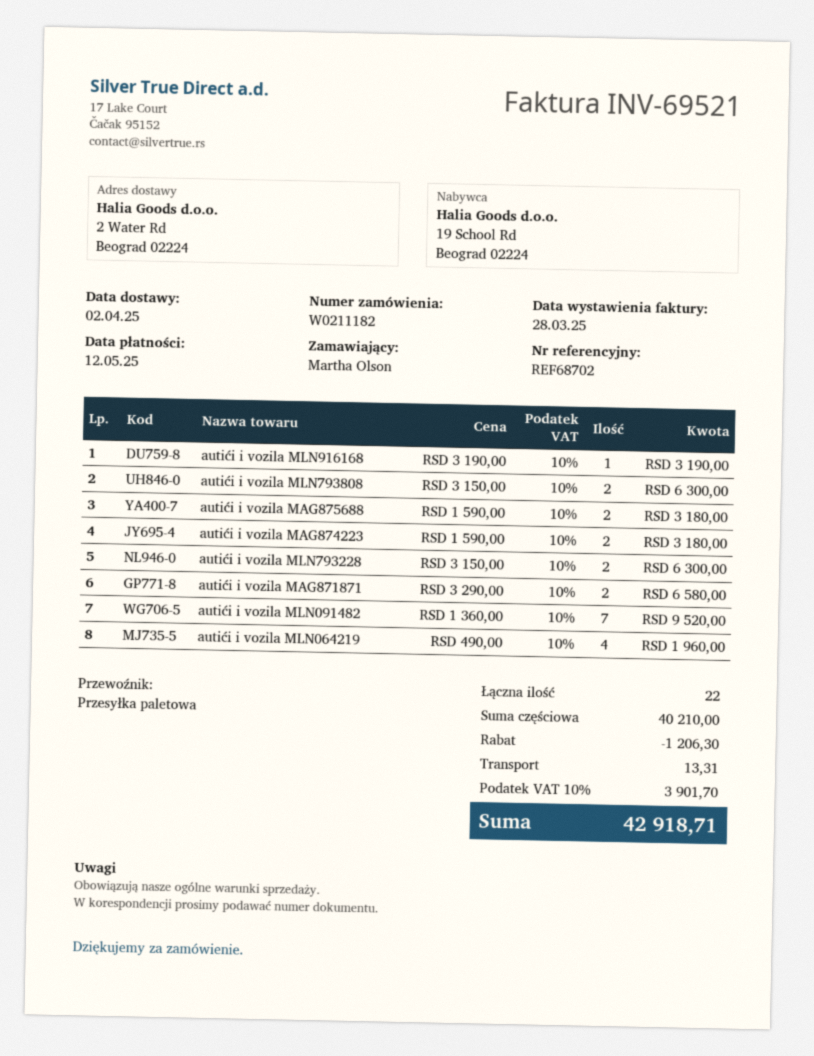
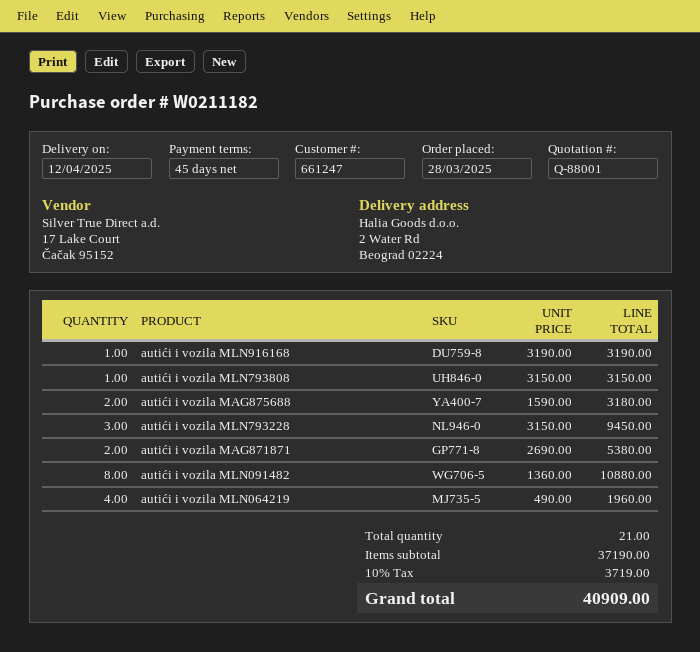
delivery date: 2025-04-02 -> 2025-04-12
autići i vozila MLN793808: 2 x 3150.00 = 6300.00 -> 1 x 3150.00 = 3150.00
autići i vozila MAG874223: 2 x 1590.00 = 3180.00 -> none
autići i vozila MLN793228: 2 x 3150.00 = 6300.00 -> 3 x 3150.00 = 9450.00
autići i vozila MAG871871: 2 x 3290.00 = 6580.00 -> 2 x 2690.00 = 5380.00
autići i vozila MLN091482: 7 x 1360.00 = 9520.00 -> 8 x 1360.00 = 10880.00
total quantity: 22 -> 21
subtotal: 40210.00 -> 37190.00
discount: 1206.30 -> none
shipping: 13.31 -> none
tax: 10% = 3901.70 -> 10% = 3719.00
total: 42918.71 -> 40909.00

